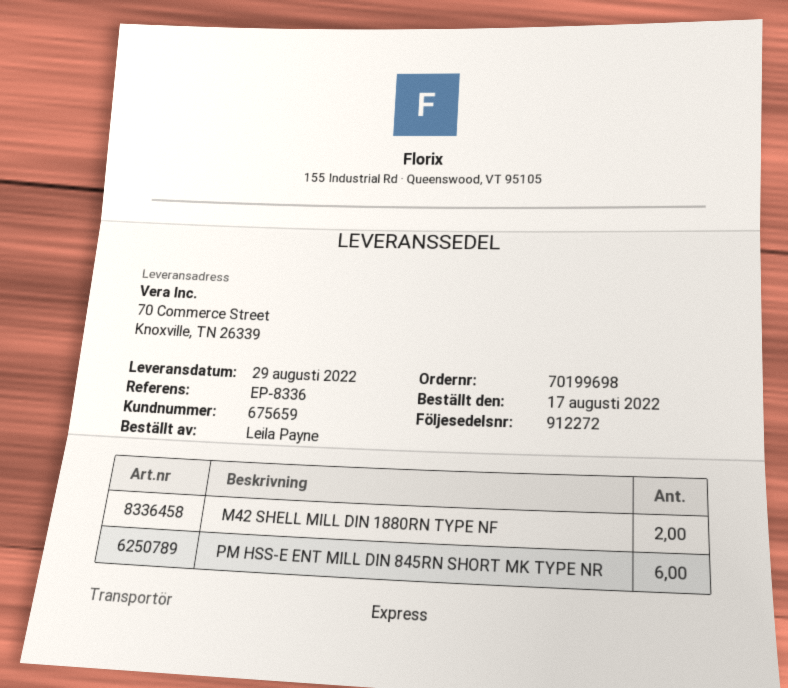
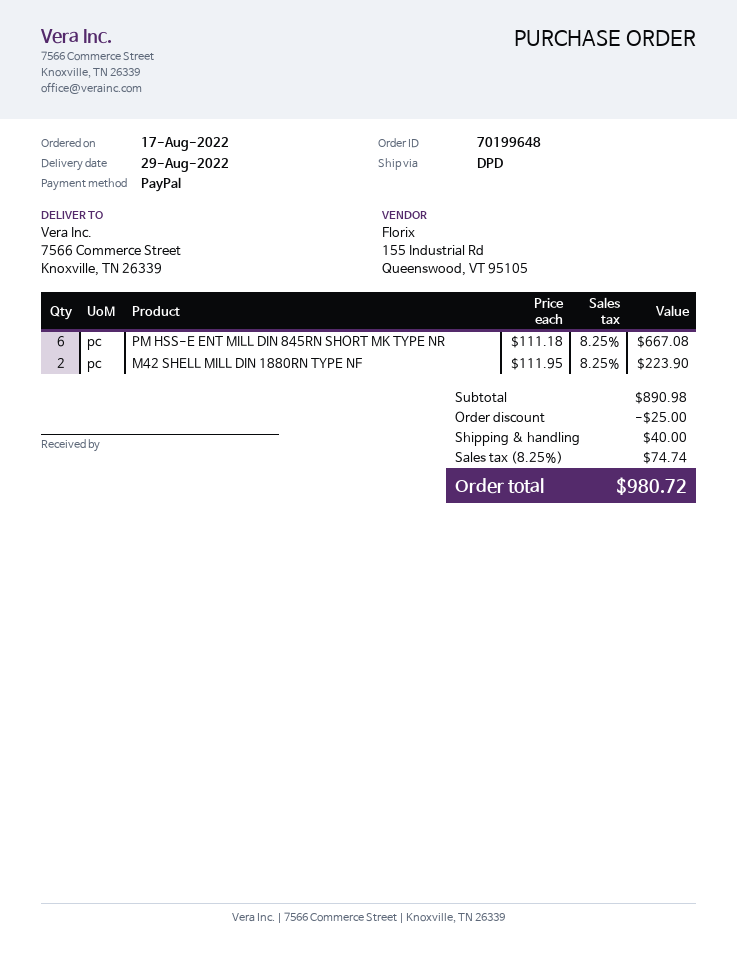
order number: 70199698 -> 70199648
shipping method: express -> DPD
ship to: 70 Commerce Street, Knoxville, TN 26339 -> 7566 Commerce Street, Knoxville, TN 26339

